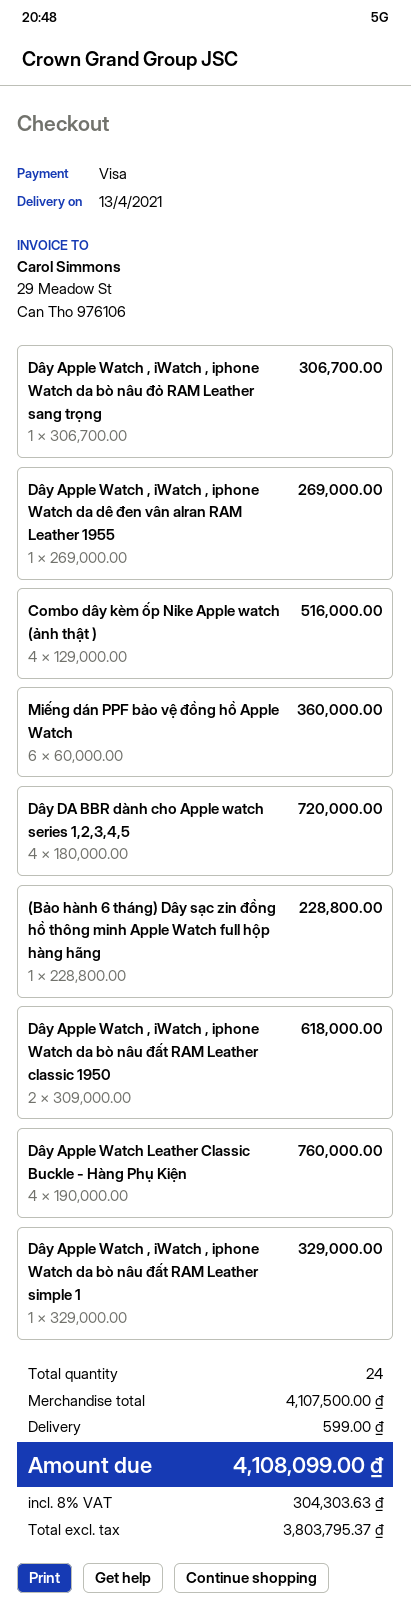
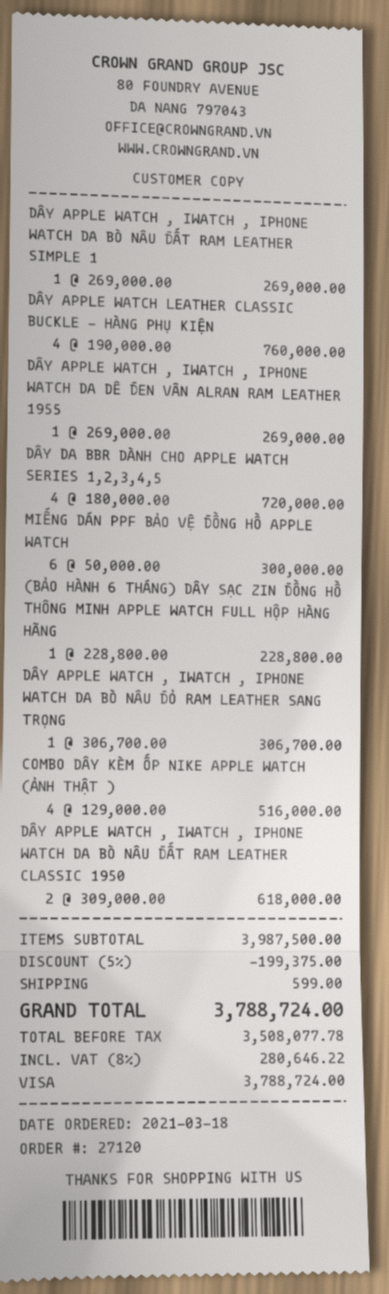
Miếng dán PPF bảo vệ đồng hồ Apple Watch: 6 x 60000.00 = 360000.00 -> 6 x 50000.00 = 300000.00
Dây Apple Watch , iWatch , iphone Watch da bò nâu đất RAM Leather simple 1: 1 x 329000.00 = 329000.00 -> 1 x 269000.00 = 269000.00
subtotal: 4107500.00 -> 3987500.00
discount: none -> 5% = 199375.00
net: 3803795.37 -> 3508077.78
tax: 8% = 304303.63 -> 8% = 280646.22
total: 4108099.00 -> 3788724.00

